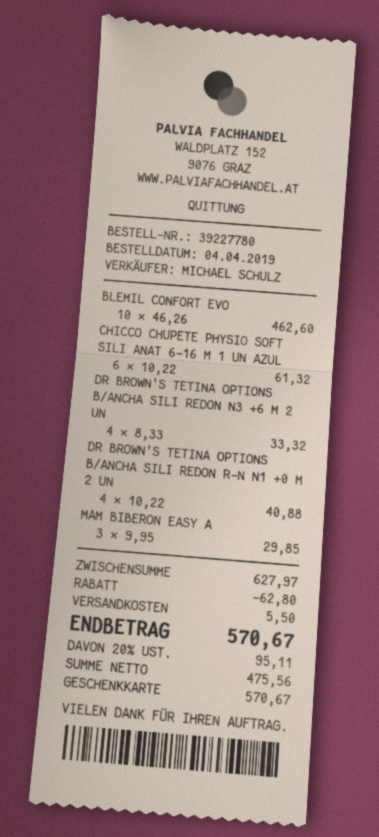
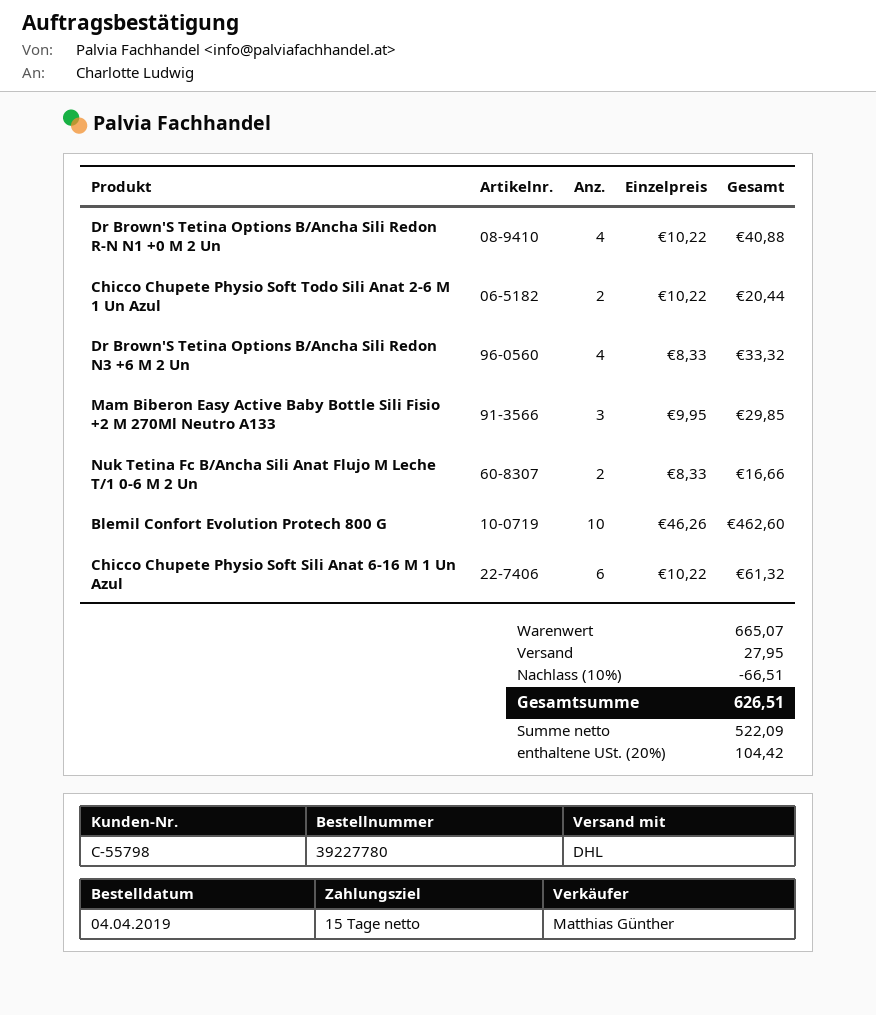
sales rep: MICHAEL SCHULZ -> Matthias Günther
Chicco Chupete Physio Soft Todo Sili Anat 2-6 M 1 Un Azul: none -> 2 x 10.22 = 20.44
Nuk Tetina Fc B/Ancha Sili Anat Flujo M Leche T/1 0-6 M 2 Un: none -> 2 x 8.33 = 16.66
subtotal: 627.97 -> 665.07
discount: 62.80 -> 66.51
shipping: 5.50 -> 27.95
net: 475.56 -> 522.09
tax: 20% = 95.11 -> 20% = 104.42
total: 570.67 -> 626.51

